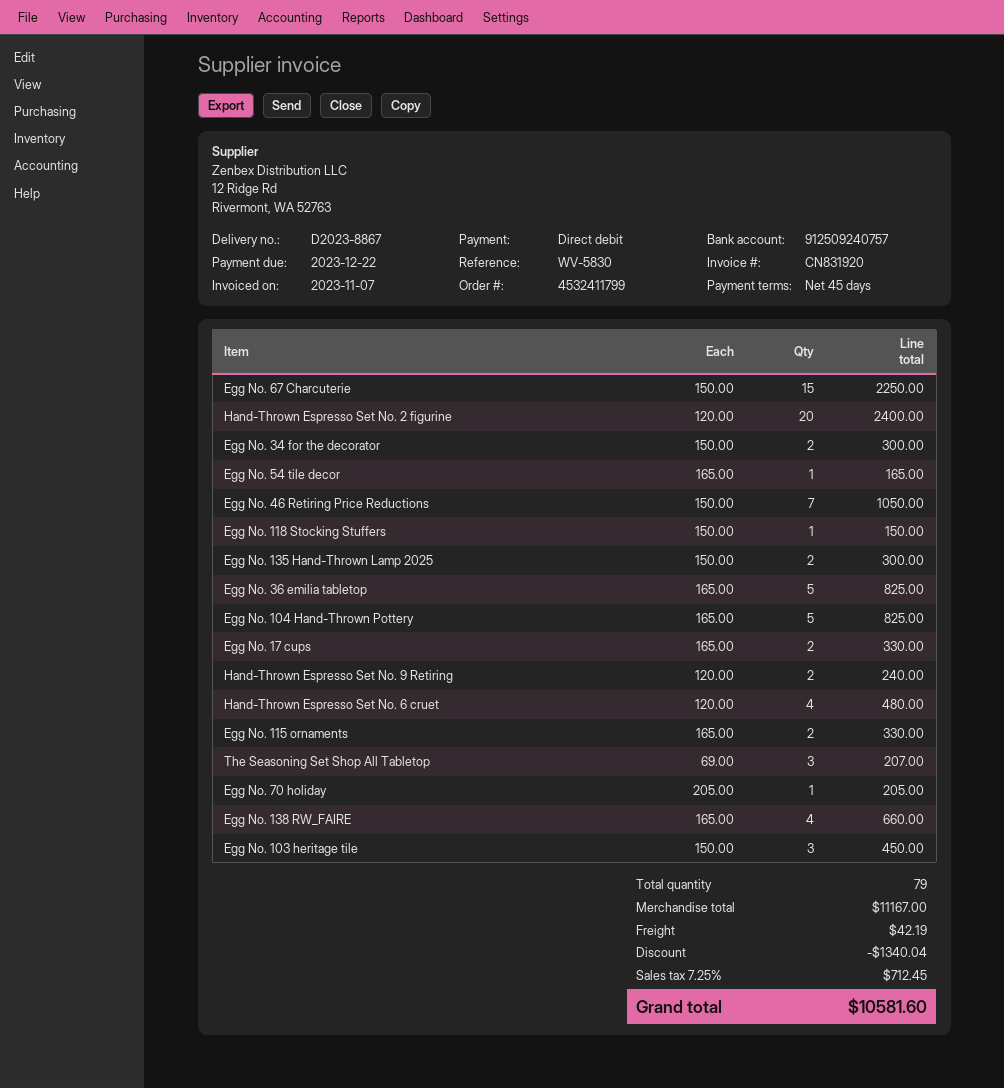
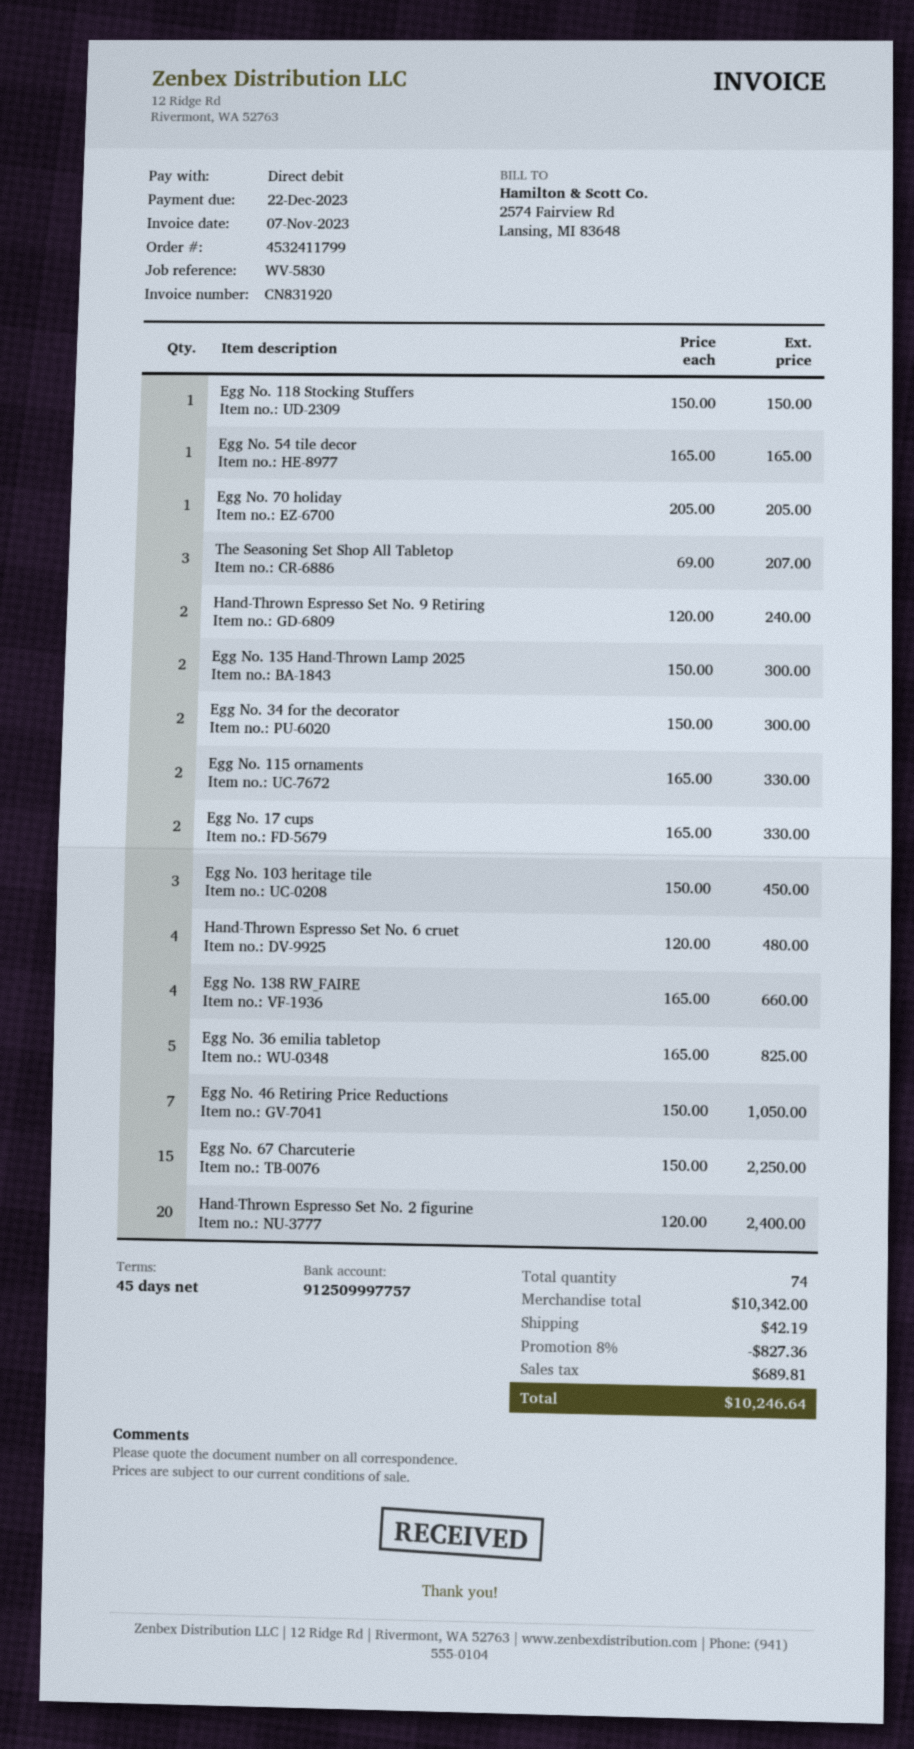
bank account: 912509240757 -> 912509997757
Egg No. 104 Hand-Thrown Pottery: 5 x 165.00 = 825.00 -> none
total quantity: 79 -> 74
subtotal: 11167.00 -> 10342.00
discount: 1340.04 -> 827.36
tax: 712.45 -> 689.81
total: 10581.60 -> 10246.64

